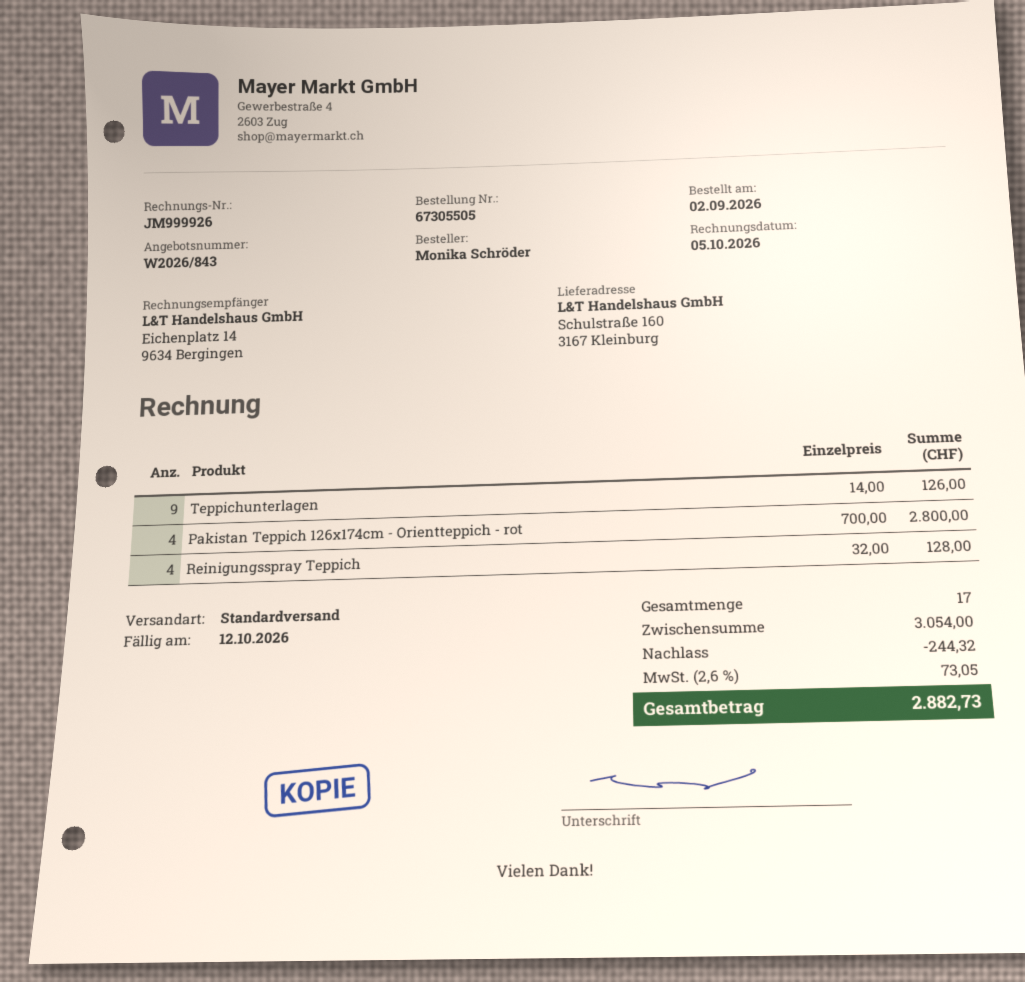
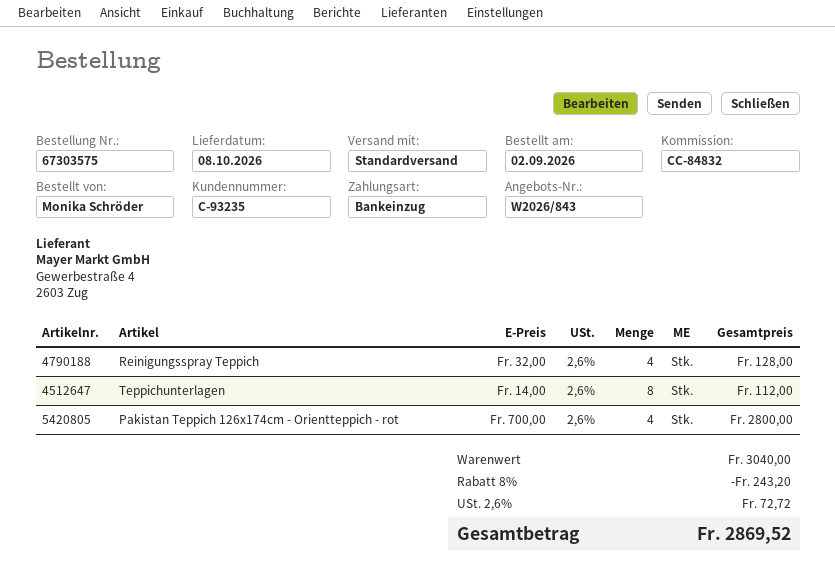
order number: 67305505 -> 67303575
Teppichunterlagen: 9 x 14.00 = 126.00 -> 8 x 14.00 = 112.00
subtotal: 3054.00 -> 3040.00
discount: 244.32 -> 243.20
tax: 2.6% = 73.05 -> 2.6% = 72.72
total: 2882.73 -> 2869.52

